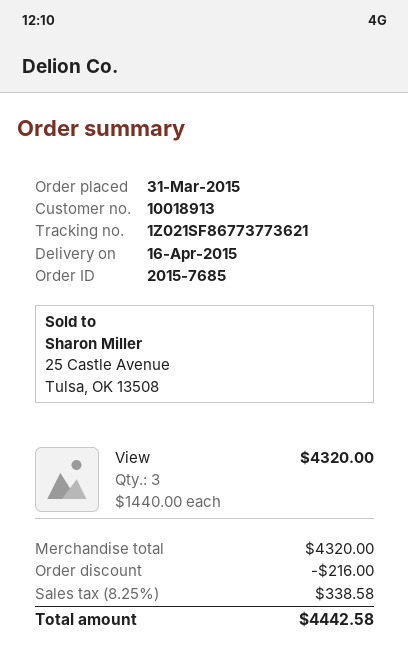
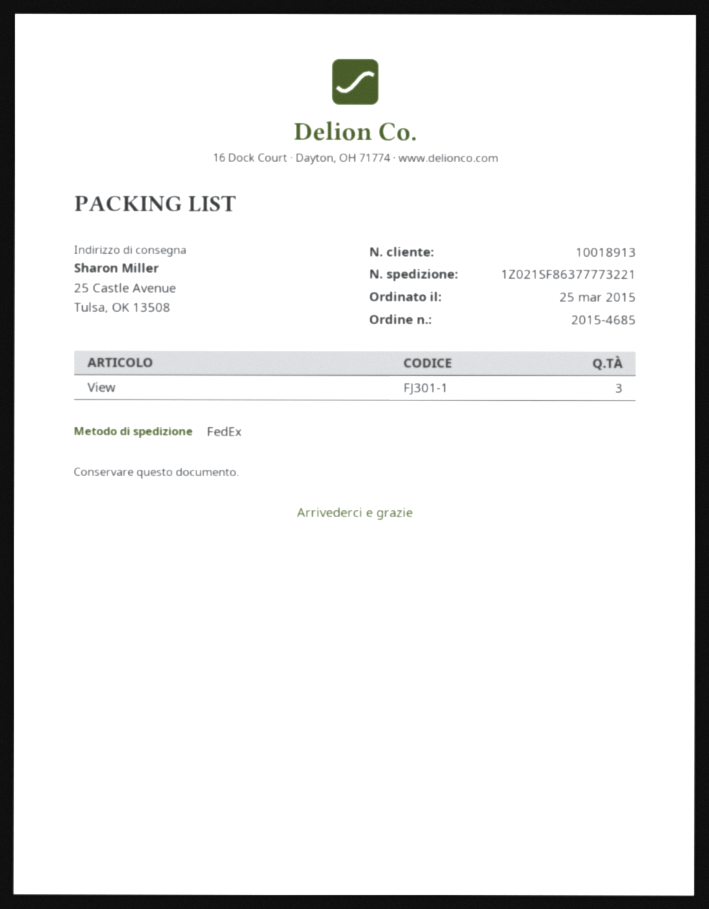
order number: 2015-7685 -> 2015-4685
order date: 2015-03-31 -> 2015-03-25
tracking number: 1Z021SF86773773621 -> 1Z021SF86377773221

